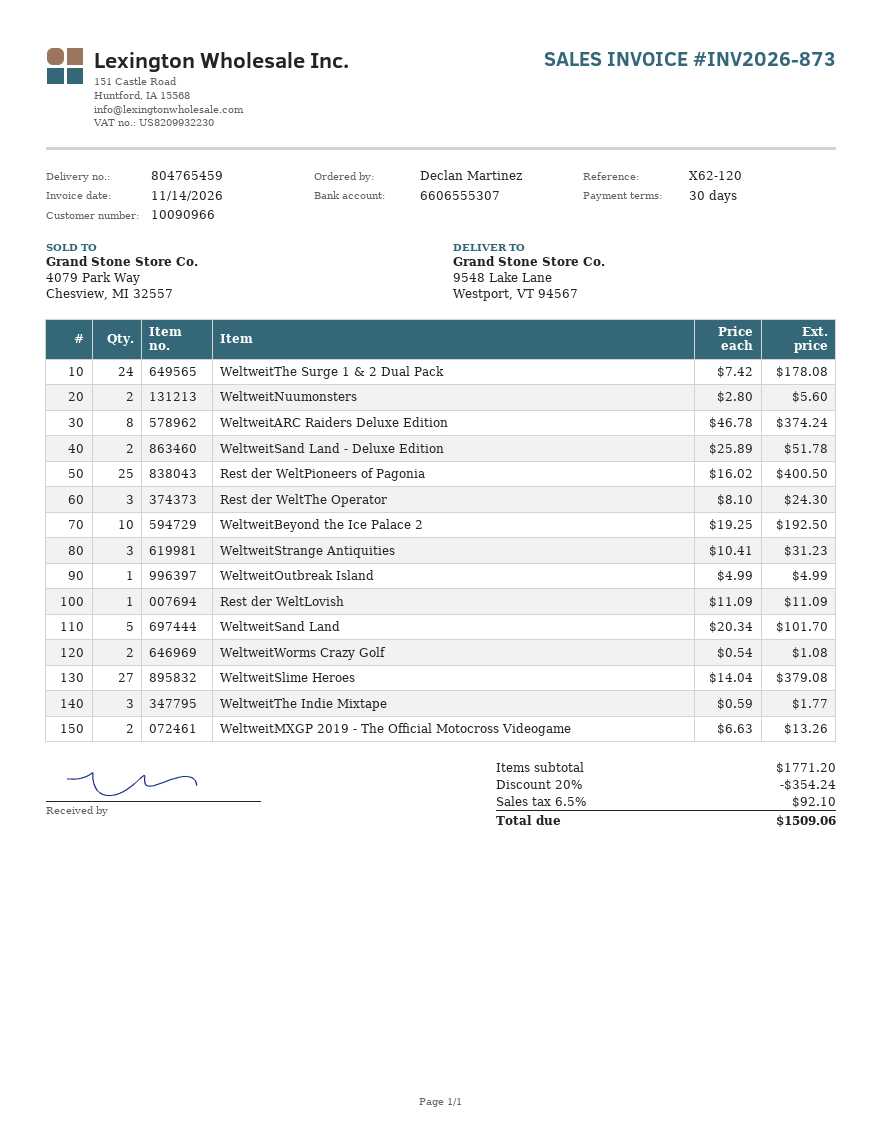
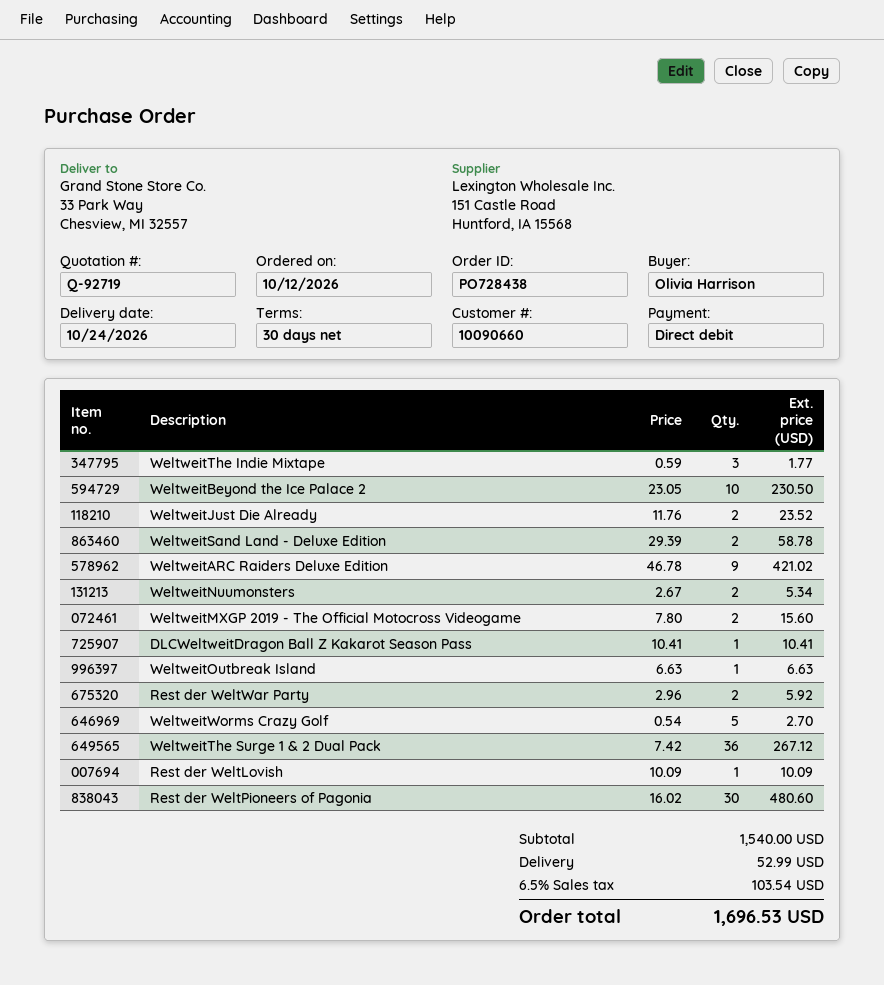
customer number: 10090966 -> 10090660
ordered by: Declan Martinez -> Olivia Harrison
ship to: 9548 Lake Lane, Westport, VT 94567 -> 33 Park Way, Chesview, MI 32557
WeltweitThe Surge 1 & 2 Dual Pack: 24 x 7.42 = 178.08 -> 36 x 7.42 = 267.12
WeltweitNuumonsters: 2 x 2.80 = 5.60 -> 2 x 2.67 = 5.34
WeltweitARC Raiders Deluxe Edition: 8 x 46.78 = 374.24 -> 9 x 46.78 = 421.02
WeltweitSand Land - Deluxe Edition: 2 x 25.89 = 51.78 -> 2 x 29.39 = 58.78
Rest der WeltPioneers of Pagonia: 25 x 16.02 = 400.50 -> 30 x 16.02 = 480.60
Rest der WeltThe Operator: 3 x 8.10 = 24.30 -> none
WeltweitBeyond the Ice Palace 2: 10 x 19.25 = 192.50 -> 10 x 23.05 = 230.50
WeltweitStrange Antiquities: 3 x 10.41 = 31.23 -> none
WeltweitOutbreak Island: 1 x 4.99 = 4.99 -> 1 x 6.63 = 6.63
Rest der WeltLovish: 1 x 11.09 = 11.09 -> 1 x 10.09 = 10.09
WeltweitSand Land: 5 x 20.34 = 101.70 -> none
WeltweitWorms Crazy Golf: 2 x 0.54 = 1.08 -> 5 x 0.54 = 2.70
WeltweitSlime Heroes: 27 x 14.04 = 379.08 -> none
WeltweitMXGP 2019 - The Official Motocross Videogame: 2 x 6.63 = 13.26 -> 2 x 7.80 = 15.60
WeltweitJust Die Already: none -> 2 x 11.76 = 23.52
DLCWeltweitDragon Ball Z Kakarot Season Pass: none -> 1 x 10.41 = 10.41
Rest der WeltWar Party: none -> 2 x 2.96 = 5.92
subtotal: 1771.20 -> 1540.00
discount: 20% = 354.24 -> none
shipping: none -> 52.99
tax: 6.5% = 92.10 -> 6.5% = 103.54
total: 1509.06 -> 1696.53

